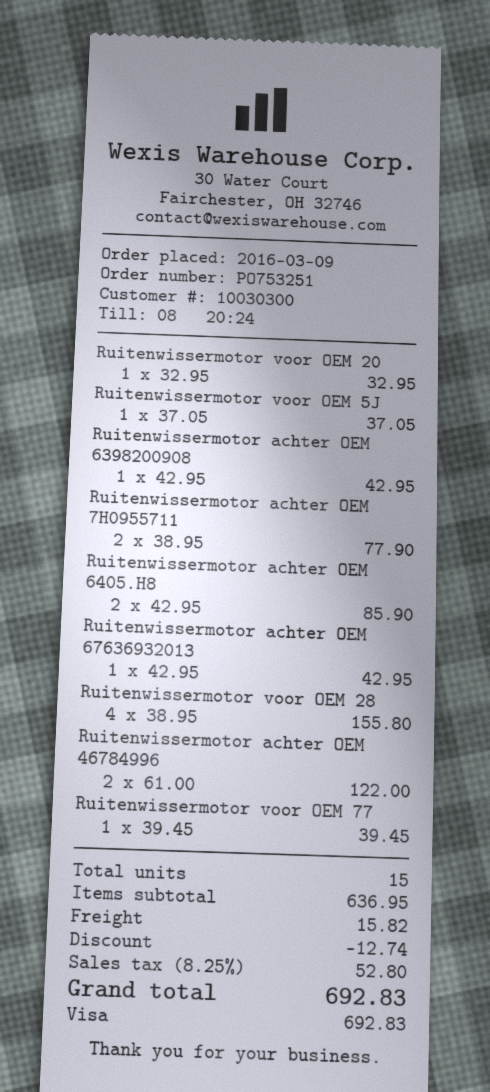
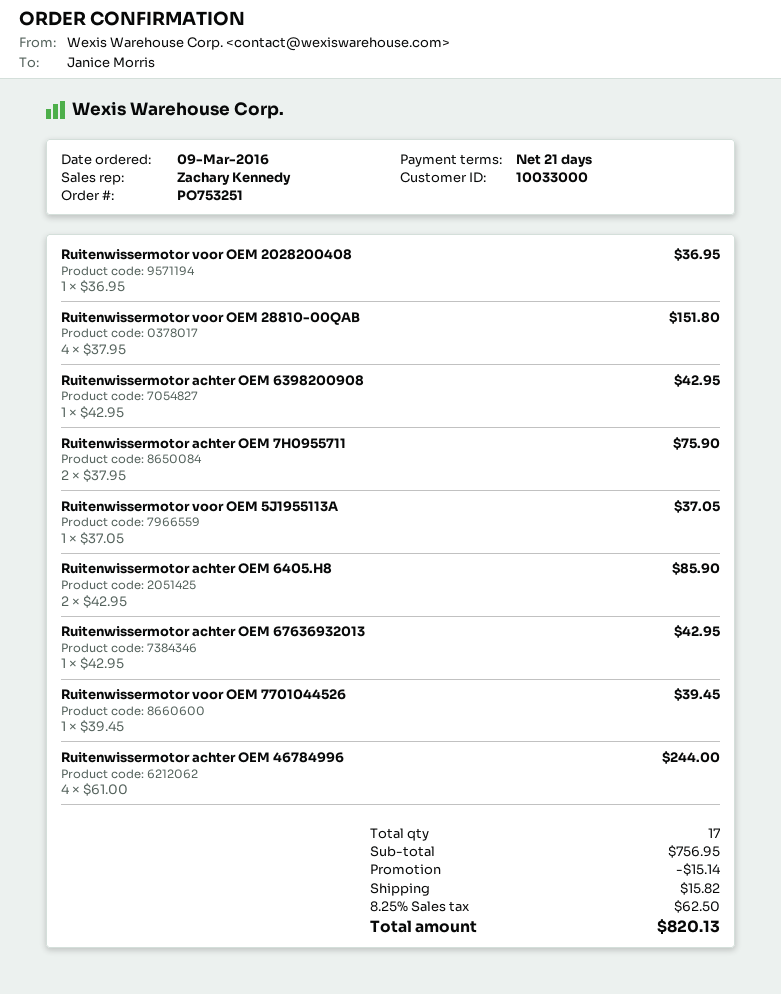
customer number: 10030300 -> 10033000
Ruitenwissermotor voor OEM 20: 1 x 32.95 = 32.95 -> 1 x 36.95 = 36.95
Ruitenwissermotor achter OEM 7H0955711: 2 x 38.95 = 77.90 -> 2 x 37.95 = 75.90
Ruitenwissermotor voor OEM 28: 4 x 38.95 = 155.80 -> 4 x 37.95 = 151.80
Ruitenwissermotor achter OEM 46784996: 2 x 61.00 = 122.00 -> 4 x 61.00 = 244.00
total quantity: 15 -> 17
subtotal: 636.95 -> 756.95
discount: 12.74 -> 15.14
tax: 8.25% = 52.80 -> 8.25% = 62.50
total: 692.83 -> 820.13

